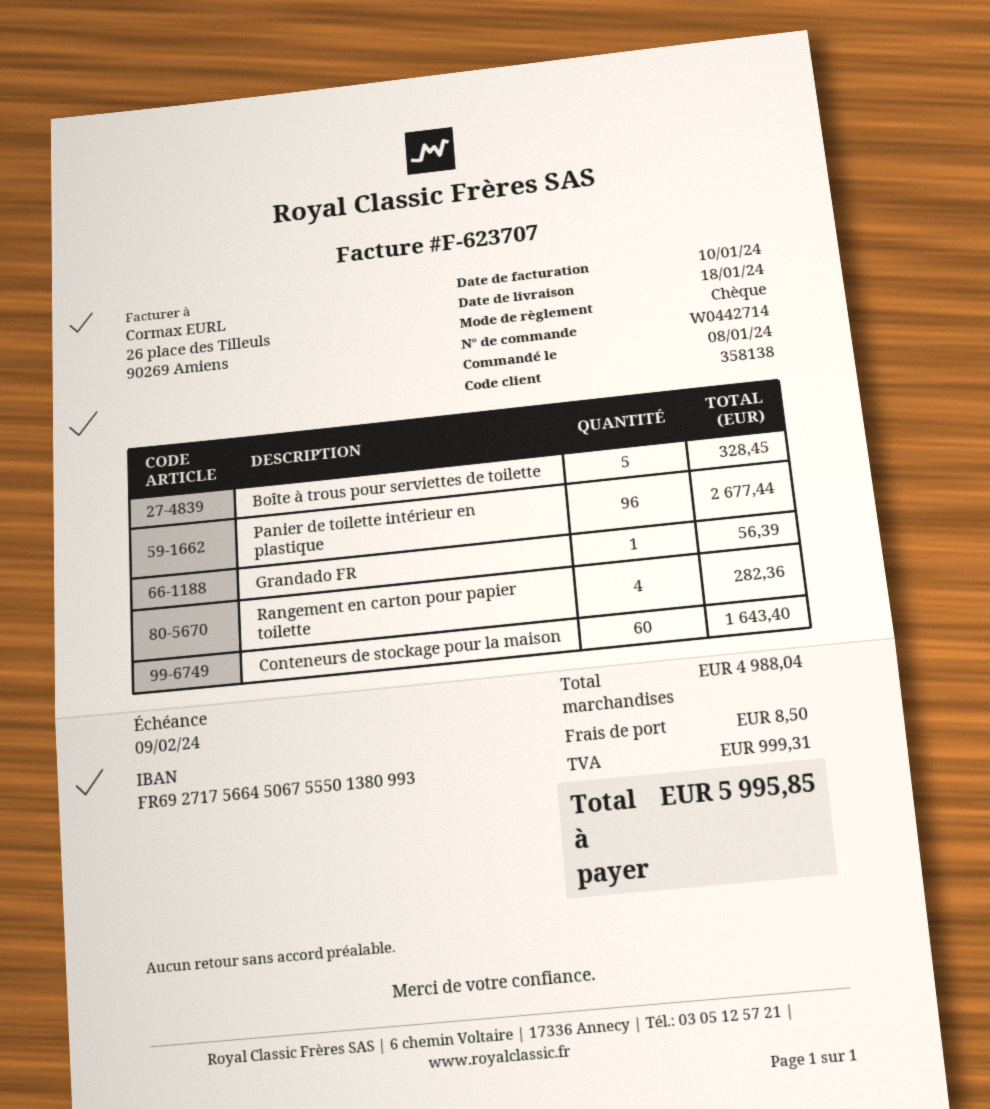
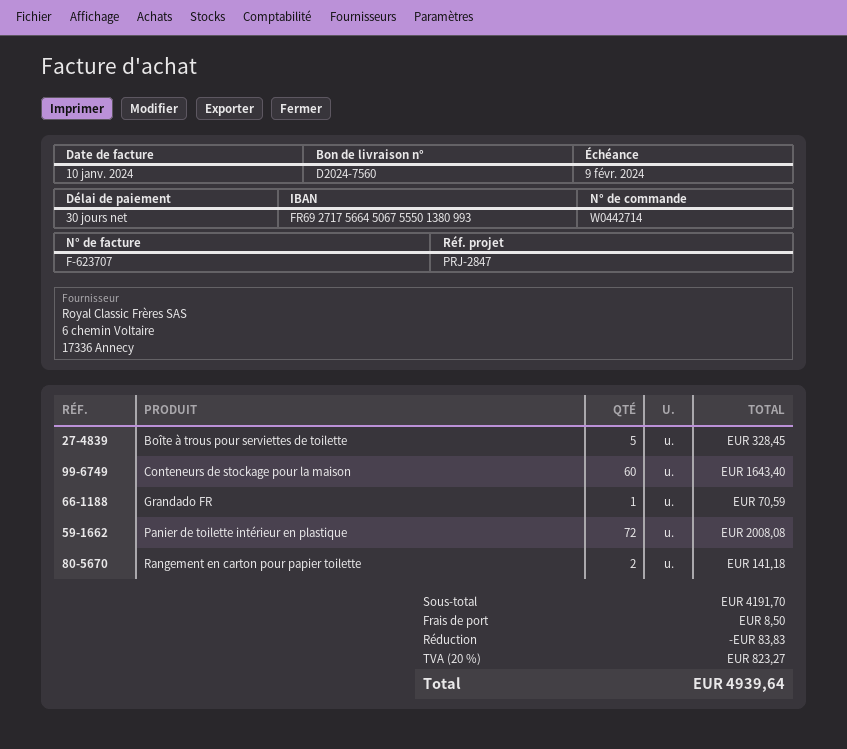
Panier de toilette intérieur en plastique: 96 for 2677.44 -> 72 for 2008.08
Grandado FR: 1 for 56.39 -> 1 for 70.59
Rangement en carton pour papier toilette: 4 for 282.36 -> 2 for 141.18
subtotal: 4988.04 -> 4191.70
discount: none -> 83.83
tax: 999.31 -> 823.27
total: 5995.85 -> 4939.64

